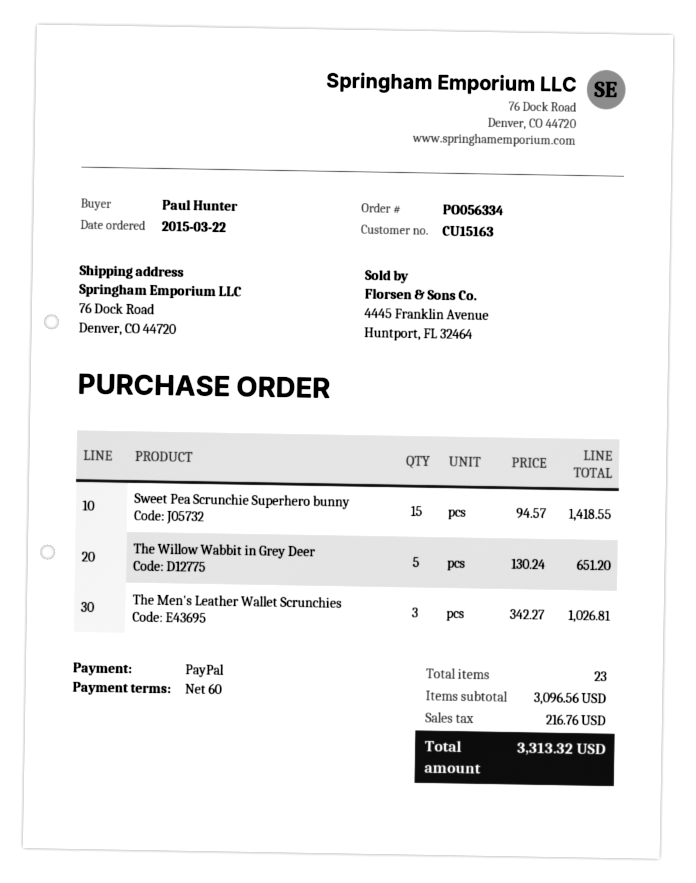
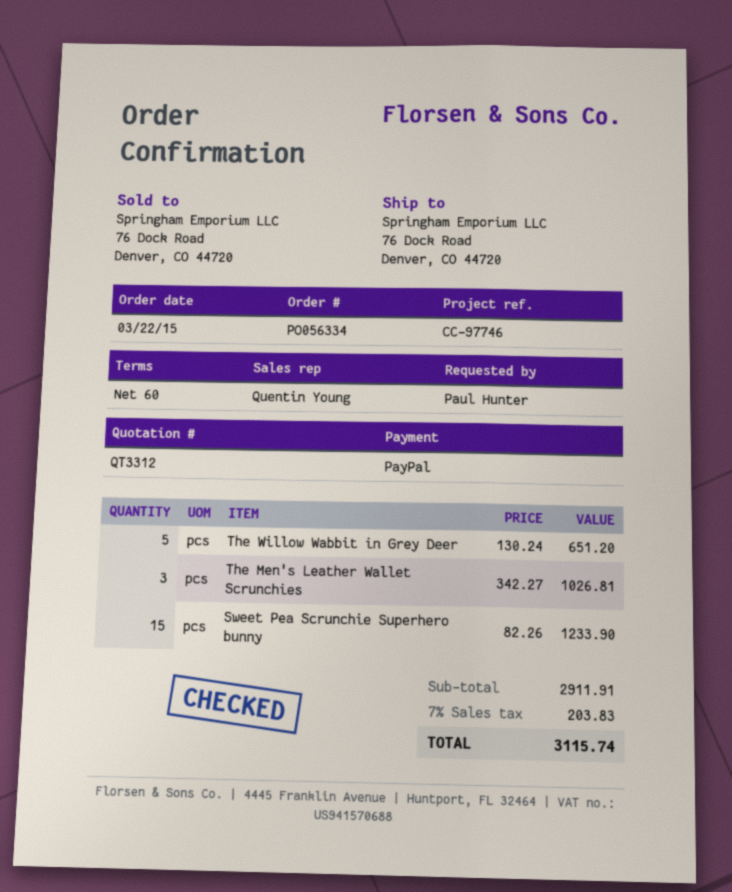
Sweet Pea Scrunchie Superhero bunny: 15 x 94.57 = 1418.55 -> 15 x 82.26 = 1233.90
subtotal: 3096.56 -> 2911.91
tax: 216.76 -> 203.83
total: 3313.32 -> 3115.74

